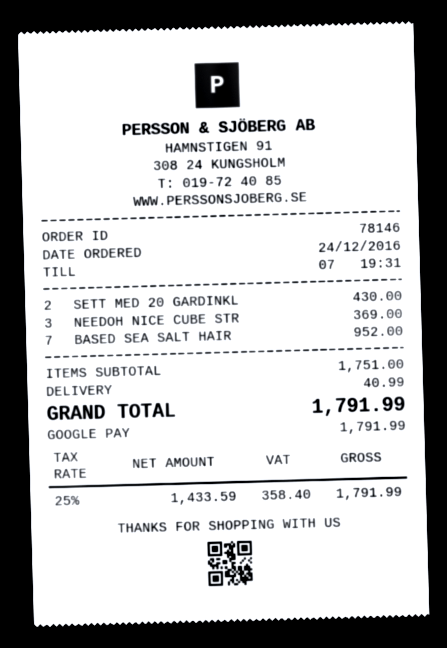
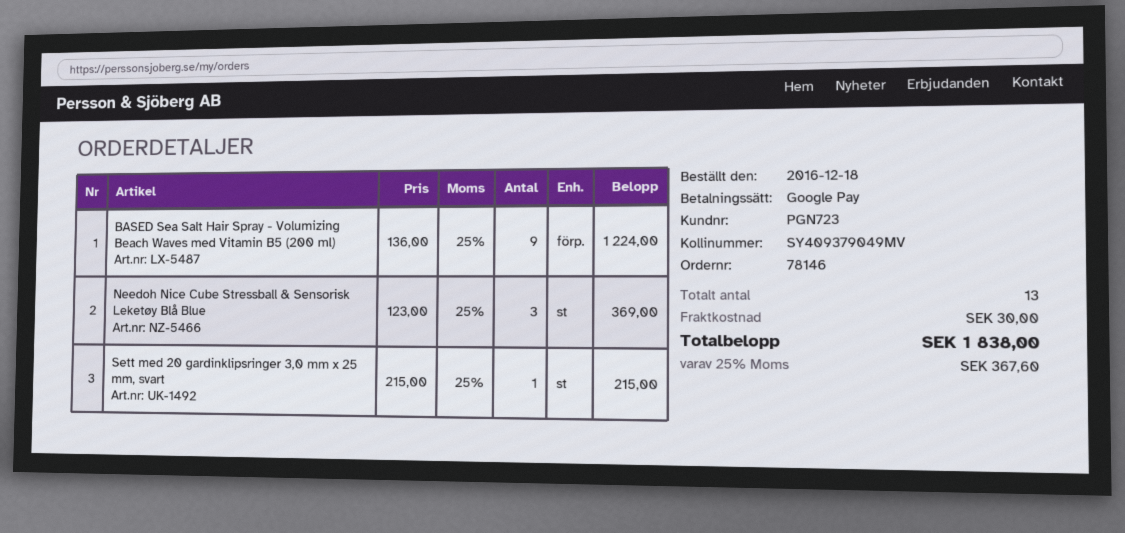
order date: 2016-12-24 -> 2016-12-18
SETT MED 20 GARDINKL: 2 for 430.00 -> 1 for 215.00
BASED SEA SALT HAIR: 7 for 952.00 -> 9 for 1224.00
shipping: 40.99 -> 30.00
tax: 25% = 358.40 -> 25% = 367.60
total: 1791.99 -> 1838.00

